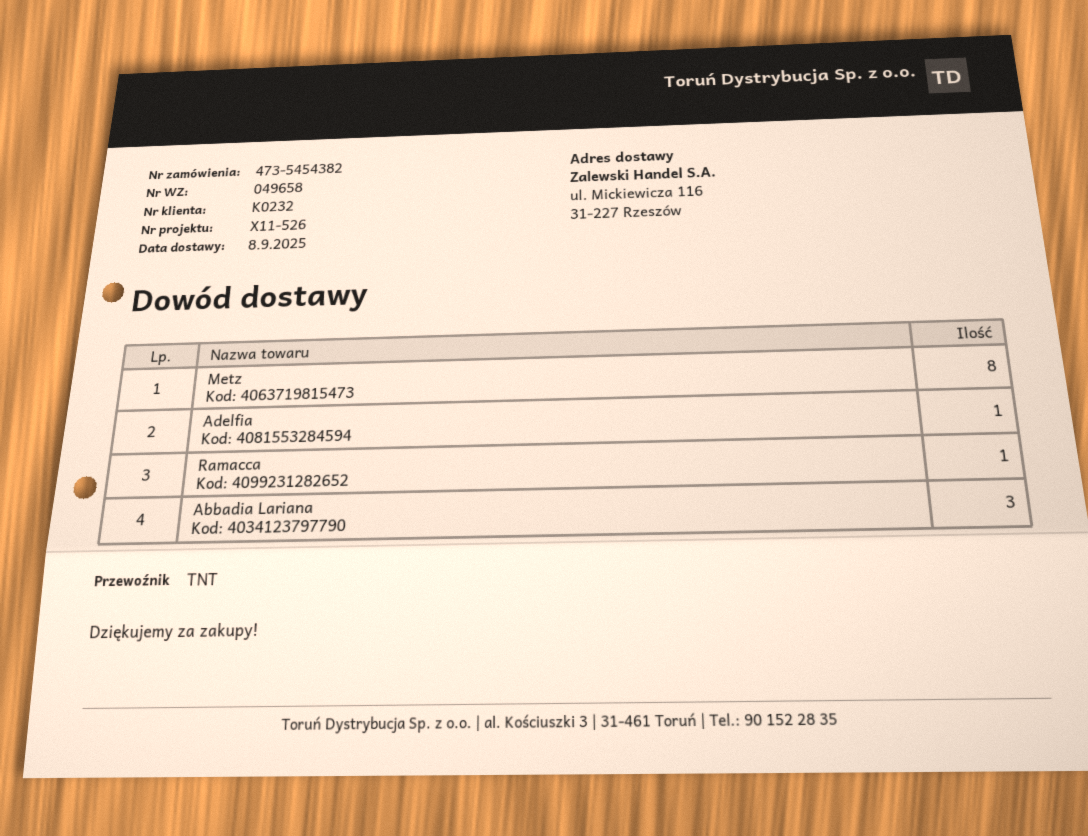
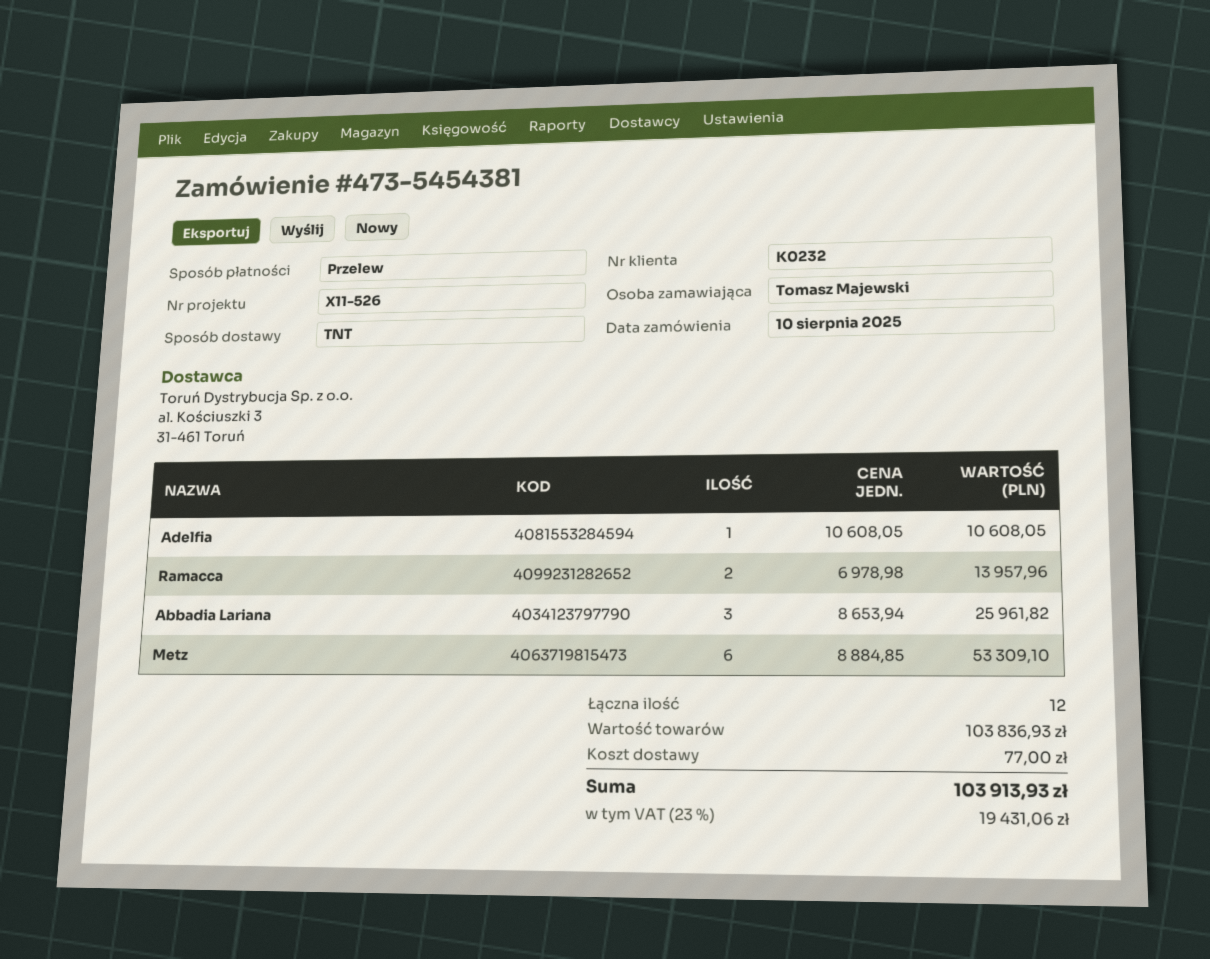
order number: 473-5454382 -> 473-5454381
Metz: 8 -> 6
Ramacca: 1 -> 2

